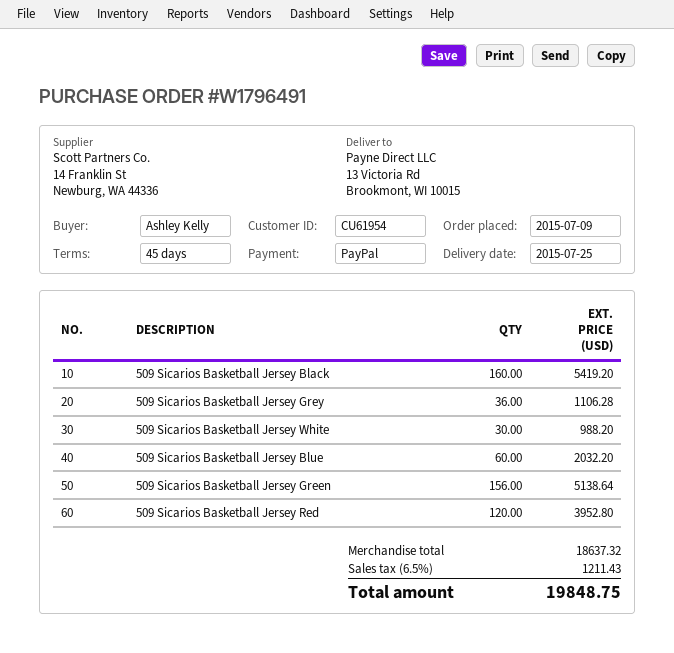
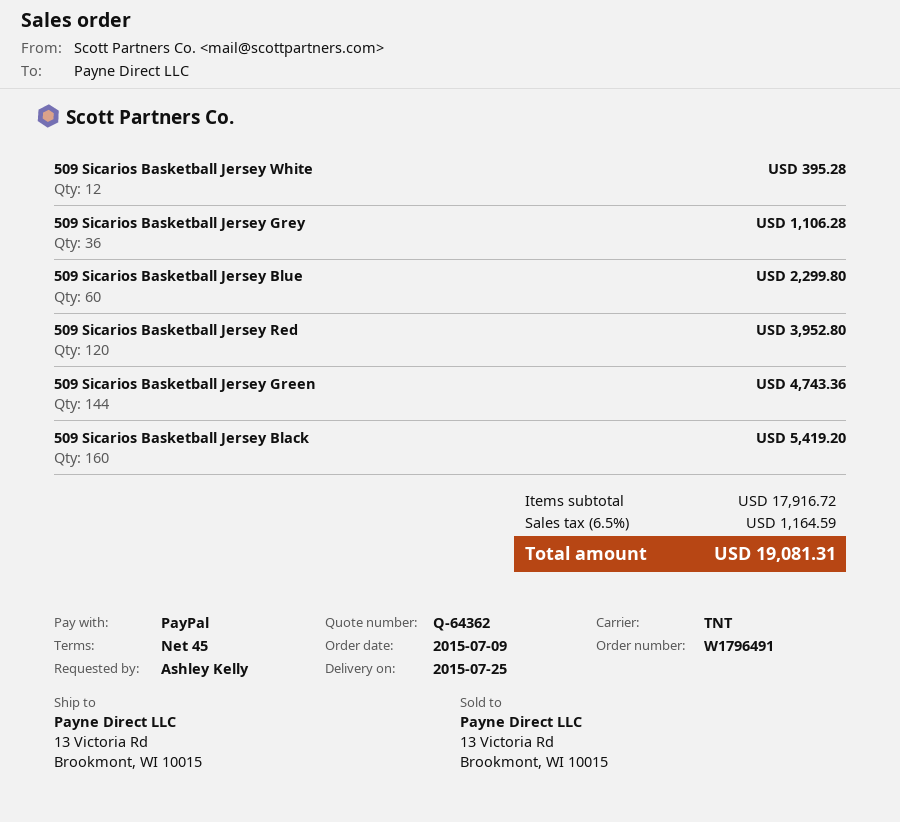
509 Sicarios Basketball Jersey White: 30 for 988.20 -> 12 for 395.28
509 Sicarios Basketball Jersey Blue: 60 for 2032.20 -> 60 for 2299.80
509 Sicarios Basketball Jersey Green: 156 for 5138.64 -> 144 for 4743.36
subtotal: 18637.32 -> 17916.72
tax: 6.5% = 1211.43 -> 6.5% = 1164.59
total: 19848.75 -> 19081.31

